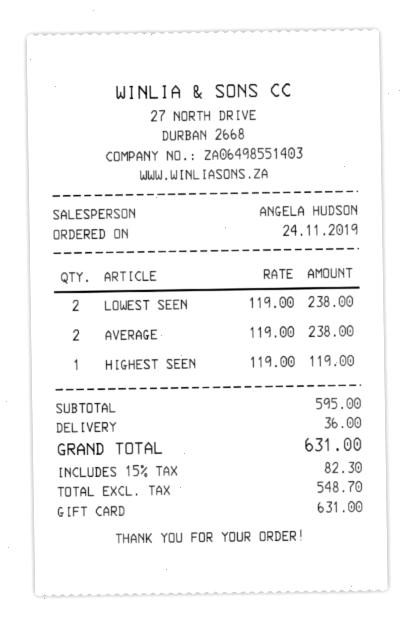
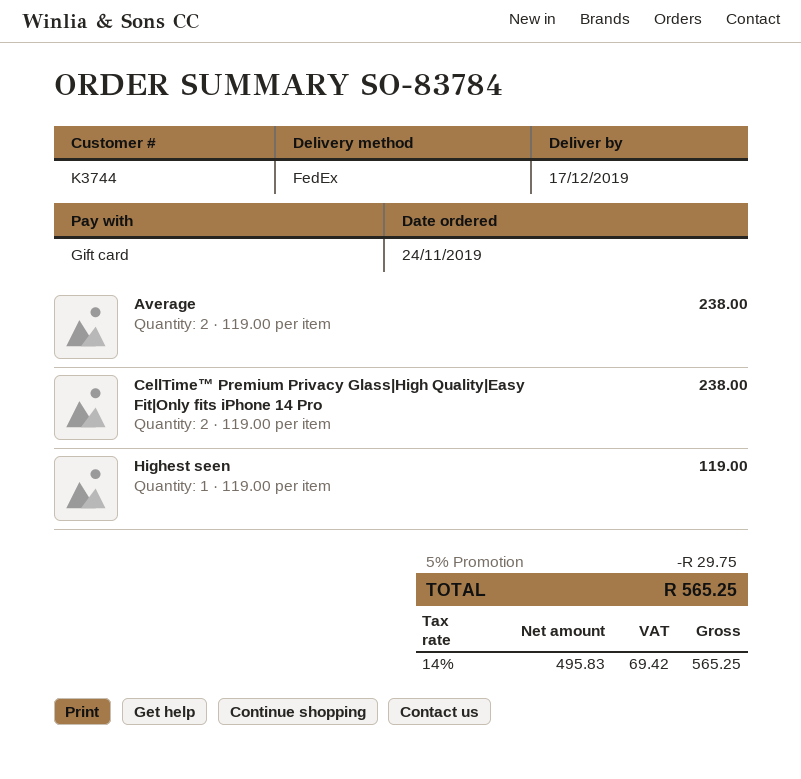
LOWEST SEEN: 2 x 119.00 = 238.00 -> none
CellTime™ Premium Privacy Glass|High Quality|Easy Fit|Only fits iPhone 14 Pro: none -> 2 x 119.00 = 238.00
discount: none -> 5% = 29.75
shipping: 36.00 -> none
net: 548.70 -> 495.83
tax: 15% = 82.30 -> 14% = 69.42
total: 631.00 -> 565.25

